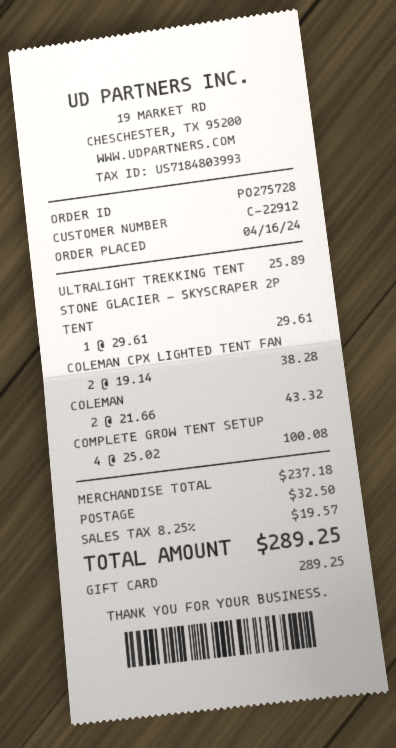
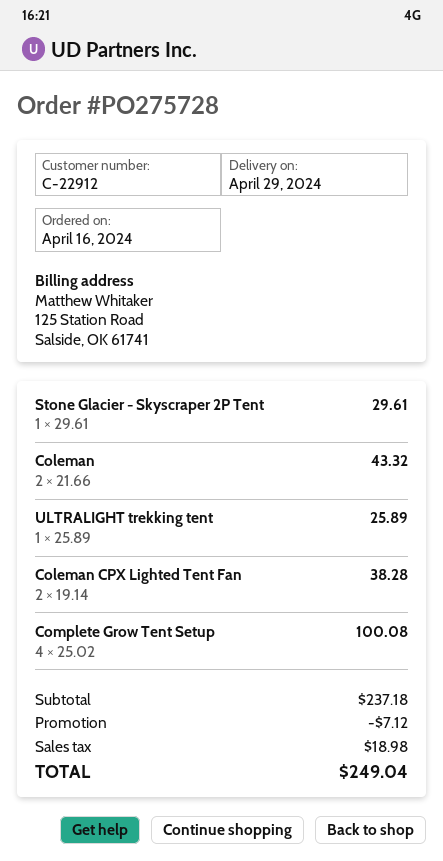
discount: none -> 7.12
shipping: 32.50 -> none
tax: 19.57 -> 18.98
total: 289.25 -> 249.04

